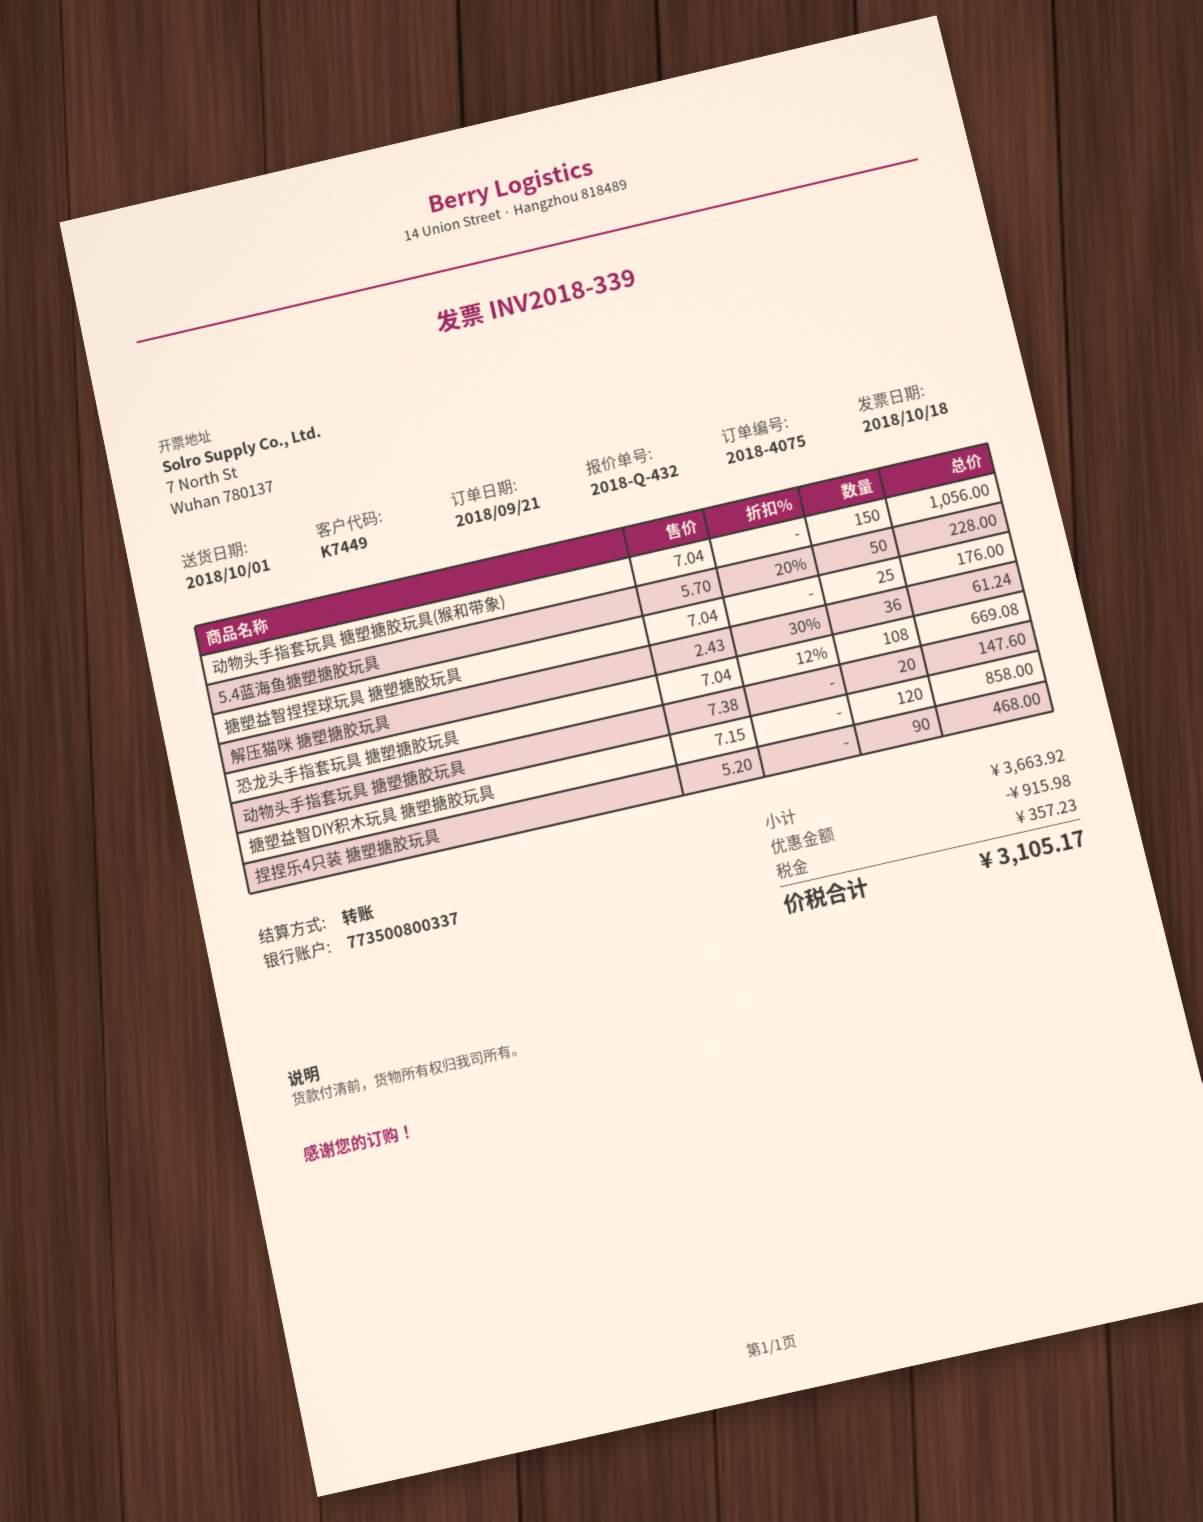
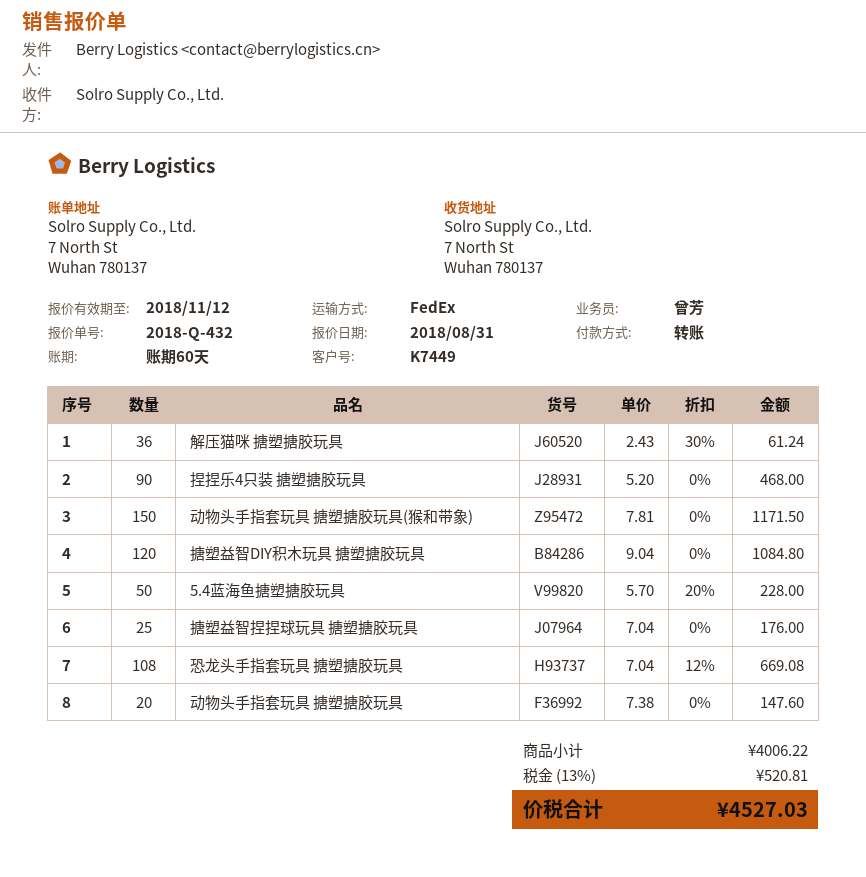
动物头手指套玩具 搪塑搪胶玩具(猴和带象): 150 x 7.04 = 1056.00 -> 150 x 7.81 = 1171.50
搪塑益智DIY积木玩具 搪塑搪胶玩具: 120 x 7.15 = 858.00 -> 120 x 9.04 = 1084.80
subtotal: 3663.92 -> 4006.22
discount: 915.98 -> none
tax: 357.23 -> 520.81
total: 3105.17 -> 4527.03

